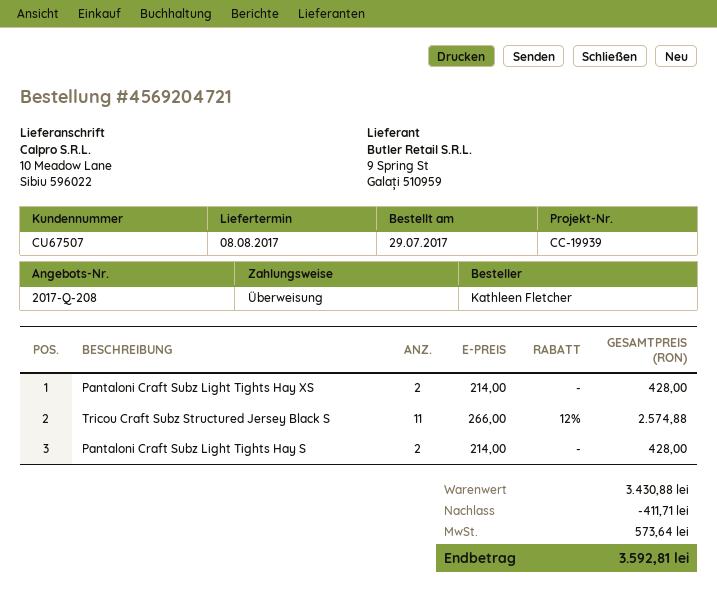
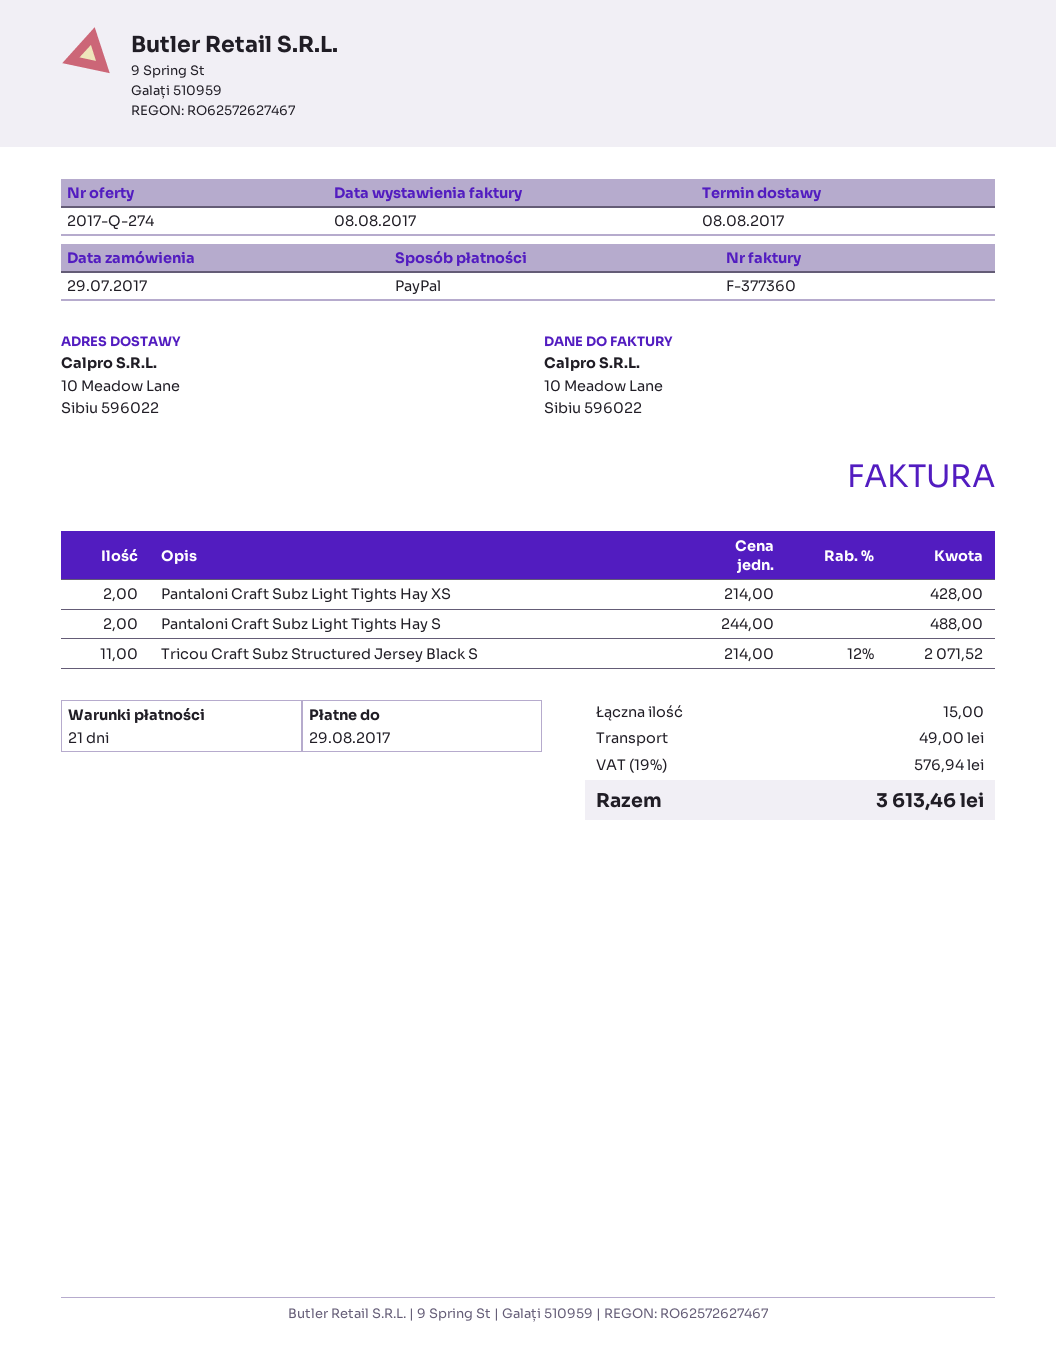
quote number: 2017-Q-208 -> 2017-Q-274
payment method: bank transfer -> PayPal
Tricou Craft Subz Structured Jersey Black S: 11 x 266.00 - 12% = 2574.88 -> 11 x 214.00 - 12% = 2071.52
Pantaloni Craft Subz Light Tights Hay S: 2 x 214.00 = 428.00 -> 2 x 244.00 = 488.00
discount: 411.71 -> none
shipping: none -> 49.00
tax: 573.64 -> 576.94
total: 3592.81 -> 3613.46

